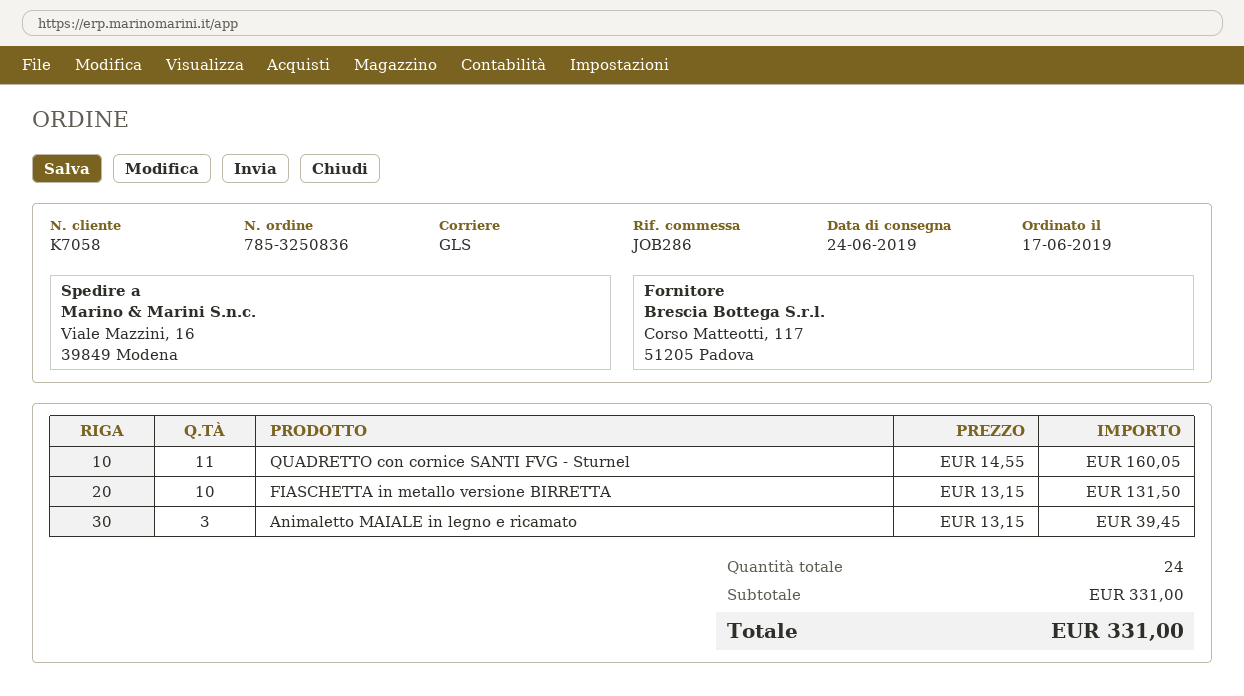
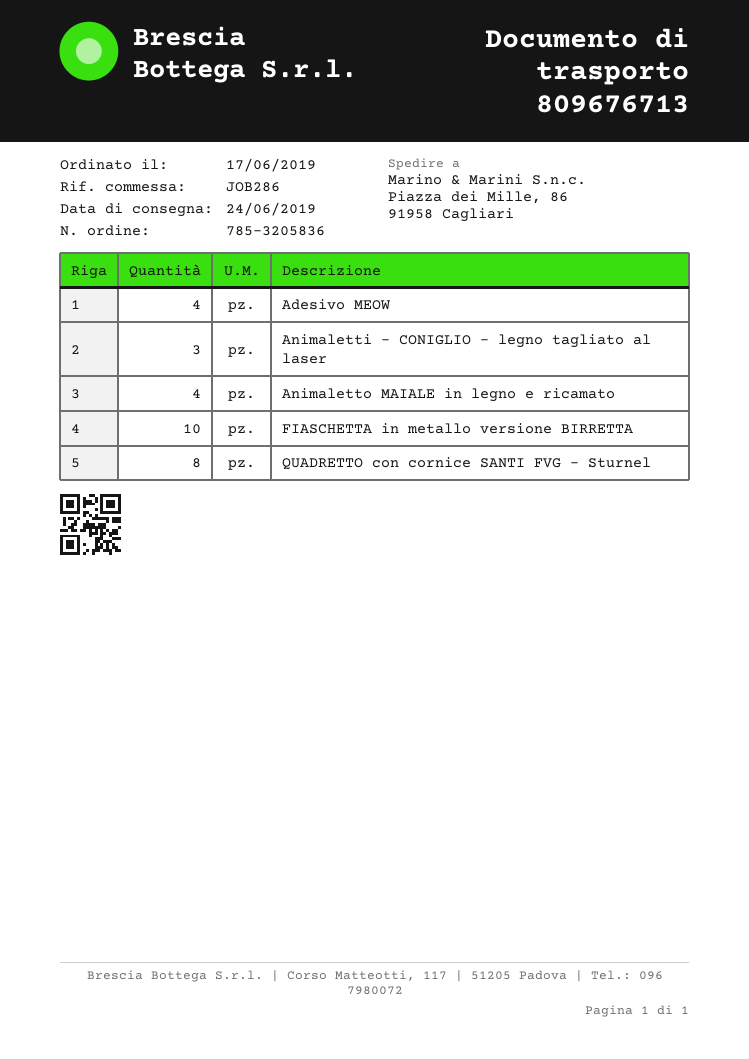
order number: 785-3250836 -> 785-3205836
ship to: Viale Mazzini, 16, 39849 Modena -> Piazza dei Mille, 86, 91958 Cagliari
QUADRETTO con cornice SANTI FVG - Sturnel: 11 -> 8
Animaletto MAIALE in legno e ricamato: 3 -> 4
Adesivo MEOW: none -> 4
Animaletti - CONIGLIO - legno tagliato al laser: none -> 3

